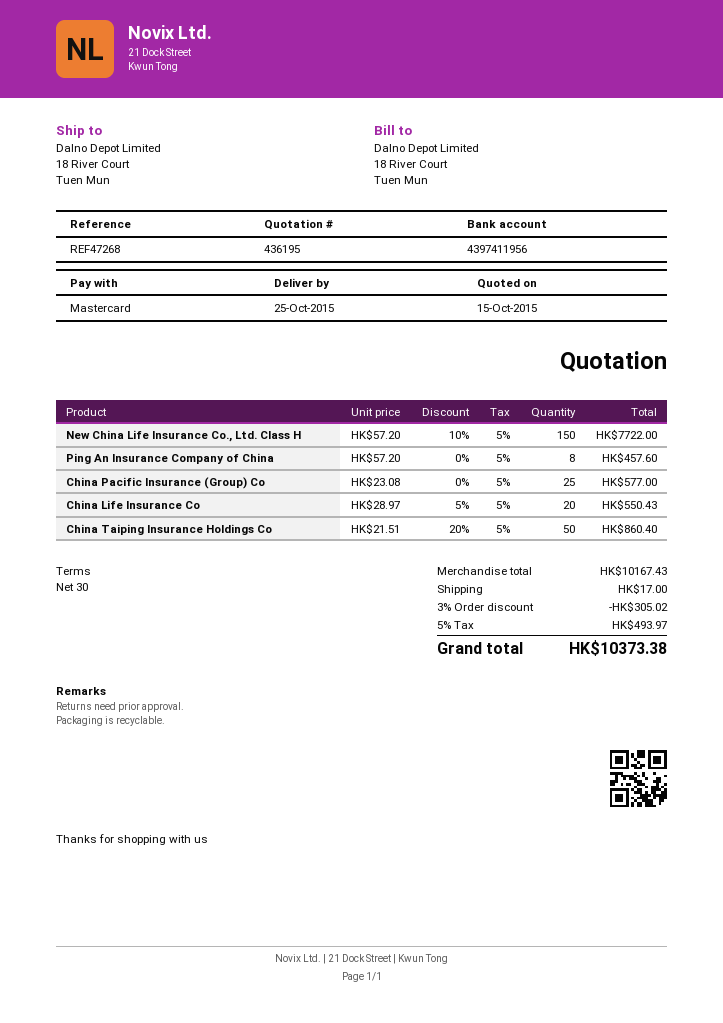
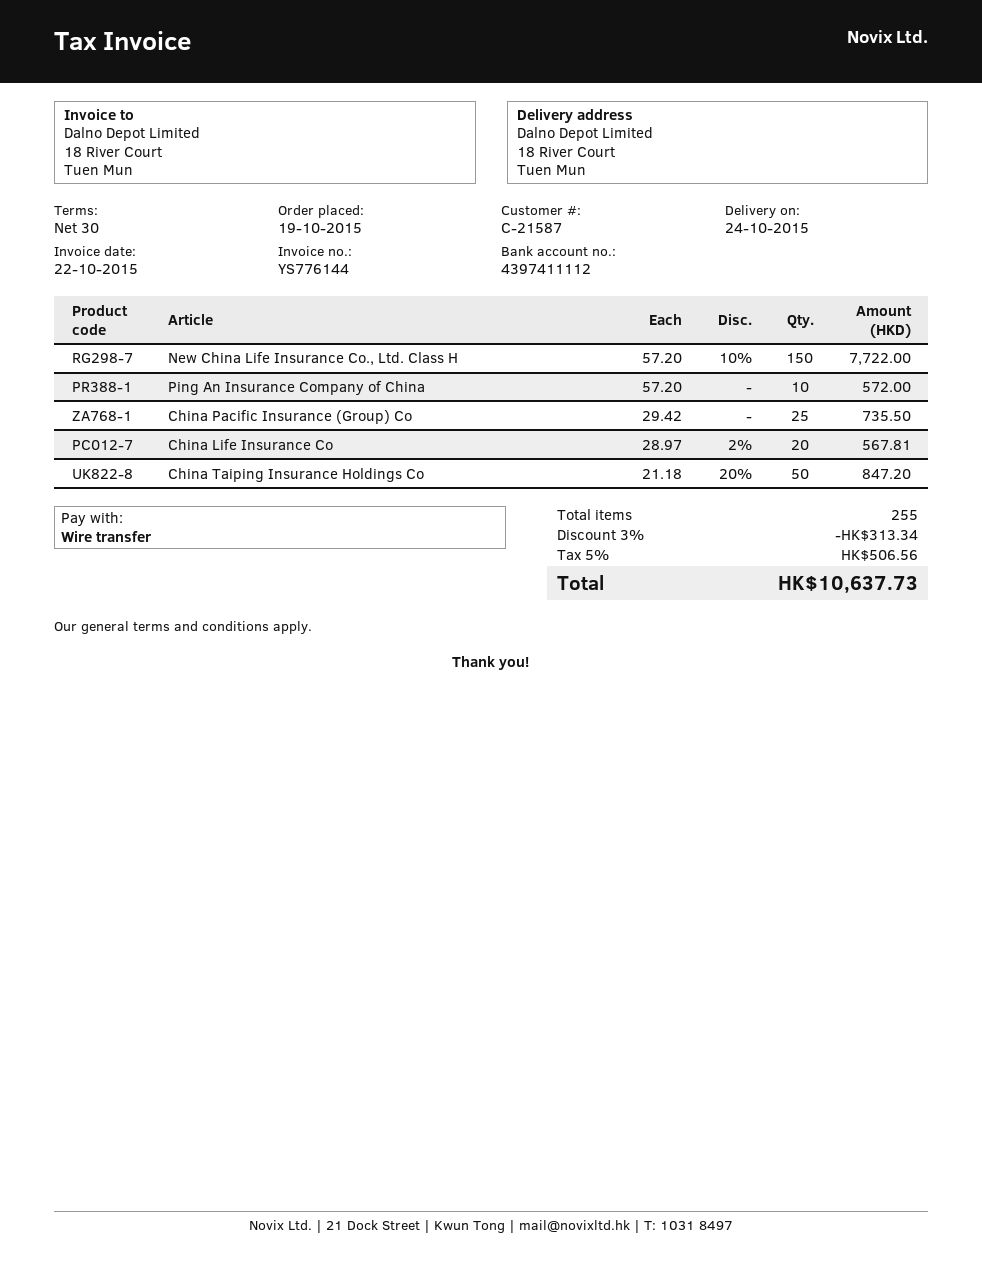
delivery date: 2015-10-25 -> 2015-10-24
payment method: Mastercard -> bank transfer
bank account: 4397411956 -> 4397411112
Ping An Insurance Company of China: 8 x 57.20 = 457.60 -> 10 x 57.20 = 572.00
China Pacific Insurance (Group) Co: 25 x 23.08 = 577.00 -> 25 x 29.42 = 735.50
China Life Insurance Co: 20 x 28.97 - 5% = 550.43 -> 20 x 28.97 - 2% = 567.81
China Taiping Insurance Holdings Co: 50 x 21.51 - 20% = 860.40 -> 50 x 21.18 - 20% = 847.20
discount: 3% = 305.02 -> 3% = 313.34
shipping: 17.00 -> none
tax: 5% = 493.97 -> 5% = 506.56
total: 10373.38 -> 10637.73

